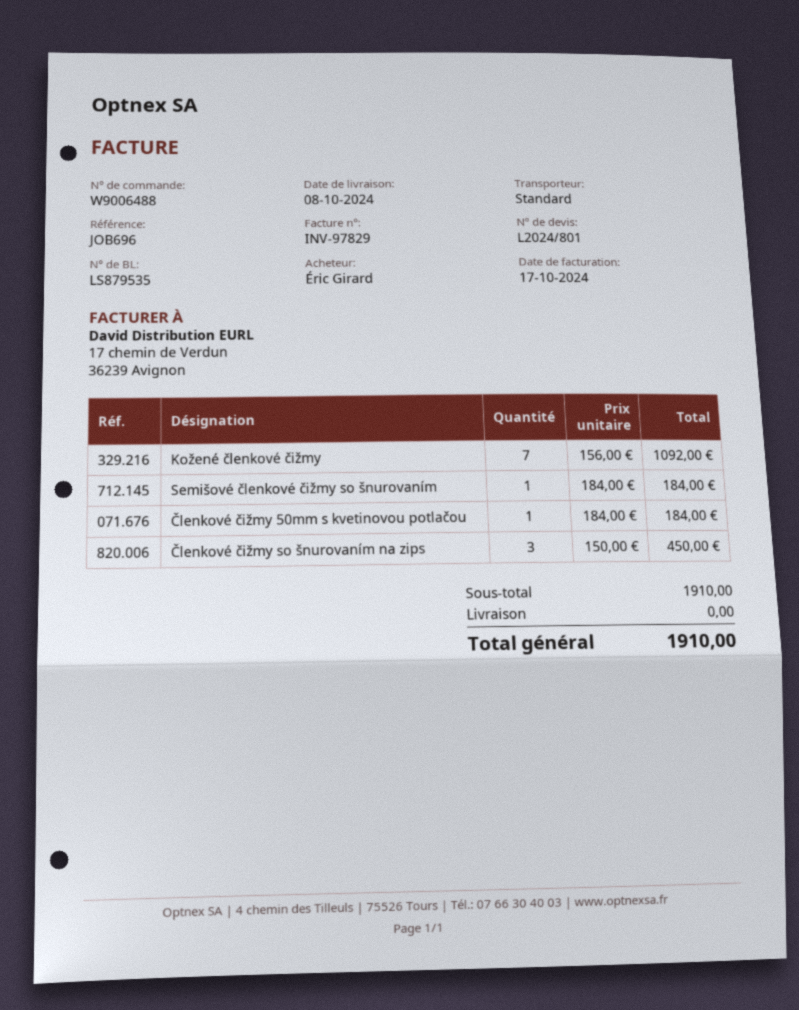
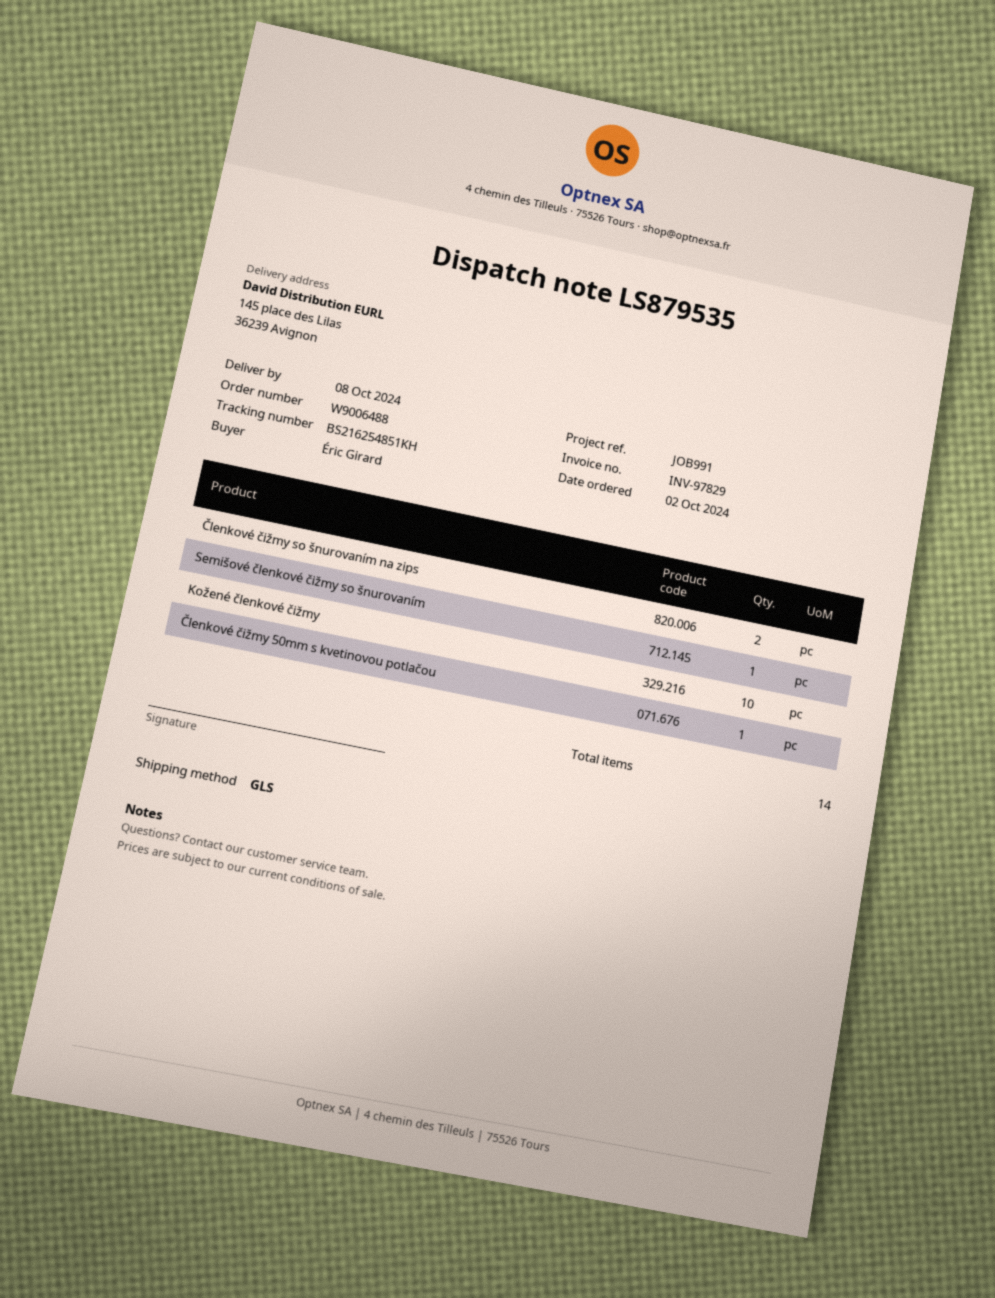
reference: JOB696 -> JOB991
shipping method: standard -> GLS
Kožené členkové čižmy: 7 -> 10
Členkové čižmy so šnurovaním na zips: 3 -> 2

